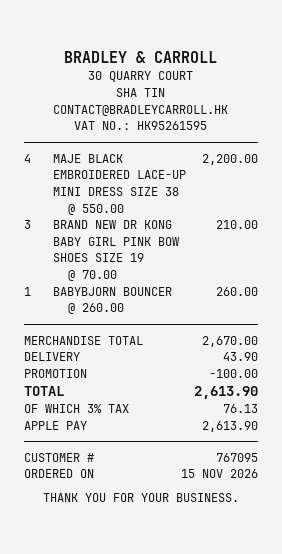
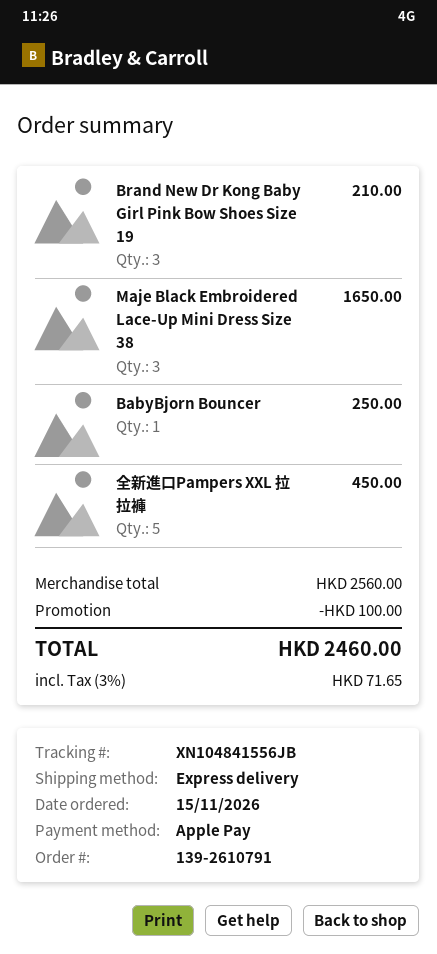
MAJE BLACK EMBROIDERED LACE-UP MINI DRESS SIZE 38: 4 for 2200.00 -> 3 for 1650.00
BABYBJORN BOUNCER: 1 for 260.00 -> 1 for 250.00
全新進口Pampers XXL 拉拉褲: none -> 5 for 450.00
subtotal: 2670.00 -> 2560.00
shipping: 43.90 -> none
tax: 3% = 76.13 -> 3% = 71.65
total: 2613.90 -> 2460.00

